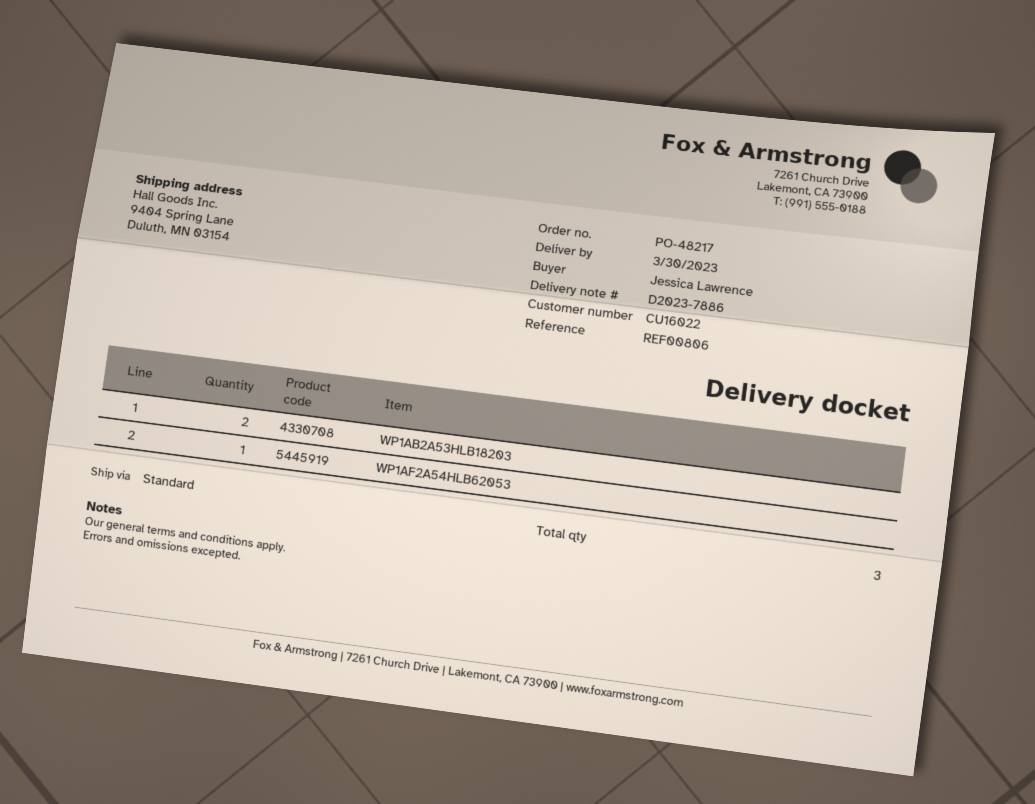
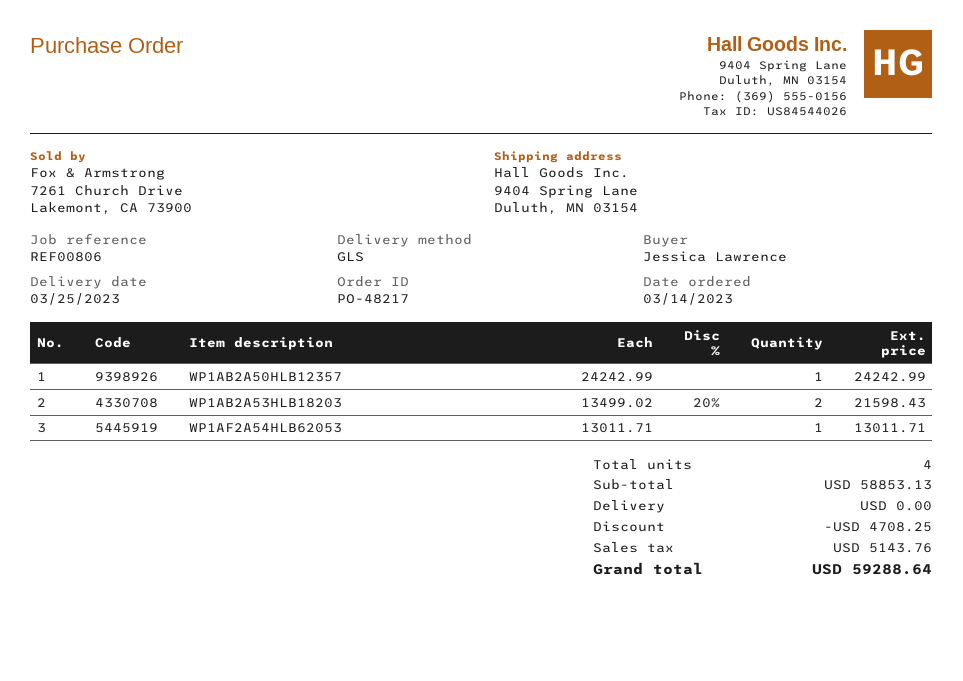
delivery date: 2023-03-30 -> 2023-03-25
shipping method: standard -> GLS
WP1AB2A50HLB12357: none -> 1
total quantity: 3 -> 4

